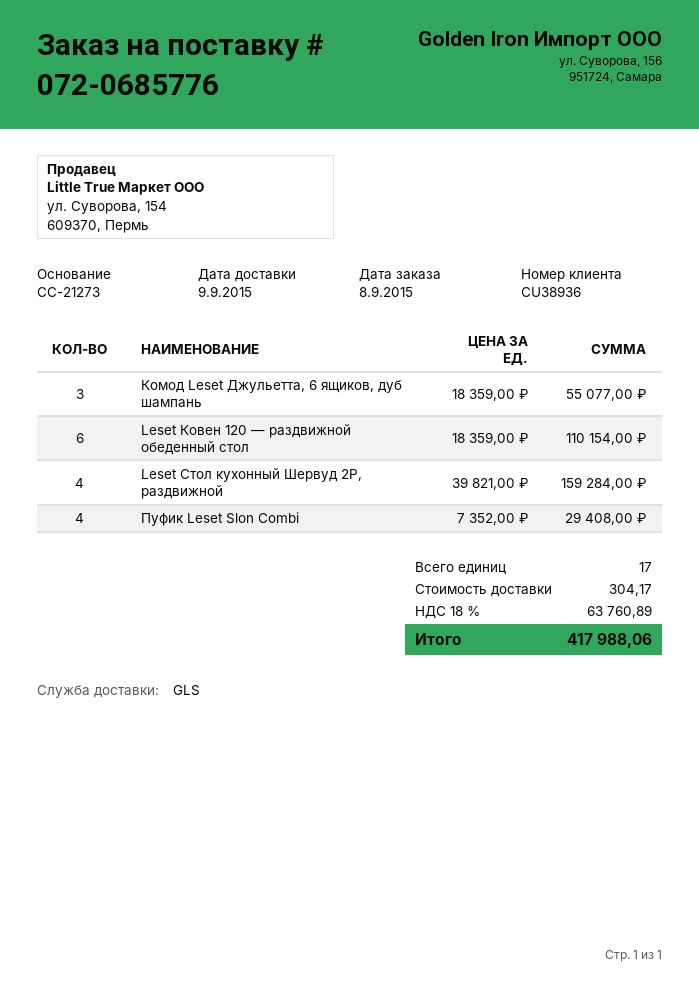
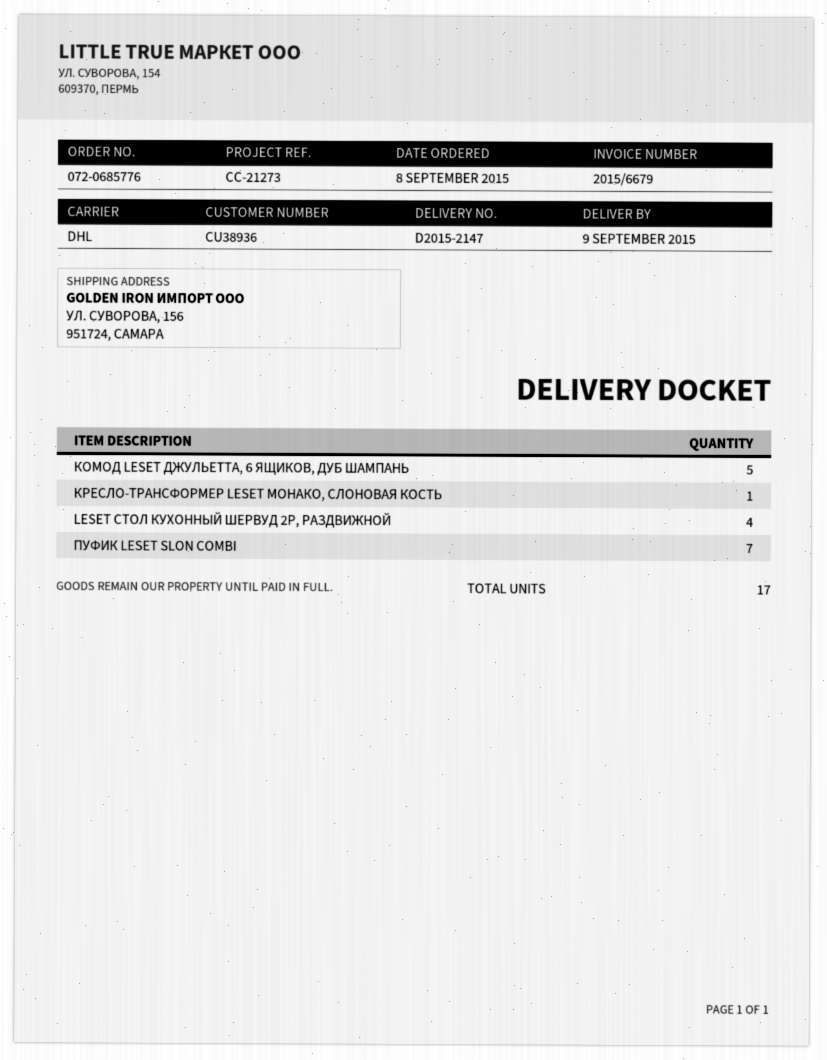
shipping method: GLS -> DHL
Комод Leset Джульетта, 6 ящиков, дуб шампань: 3 -> 5
Leset Ковен 120 — раздвижной обеденный стол: 6 -> none
Пуфик Leset Slon Combi: 4 -> 7
КРЕСЛО-ТРАНСФОРМЕР LESET МОНАКО, СЛОНОВАЯ КОСТЬ: none -> 1

